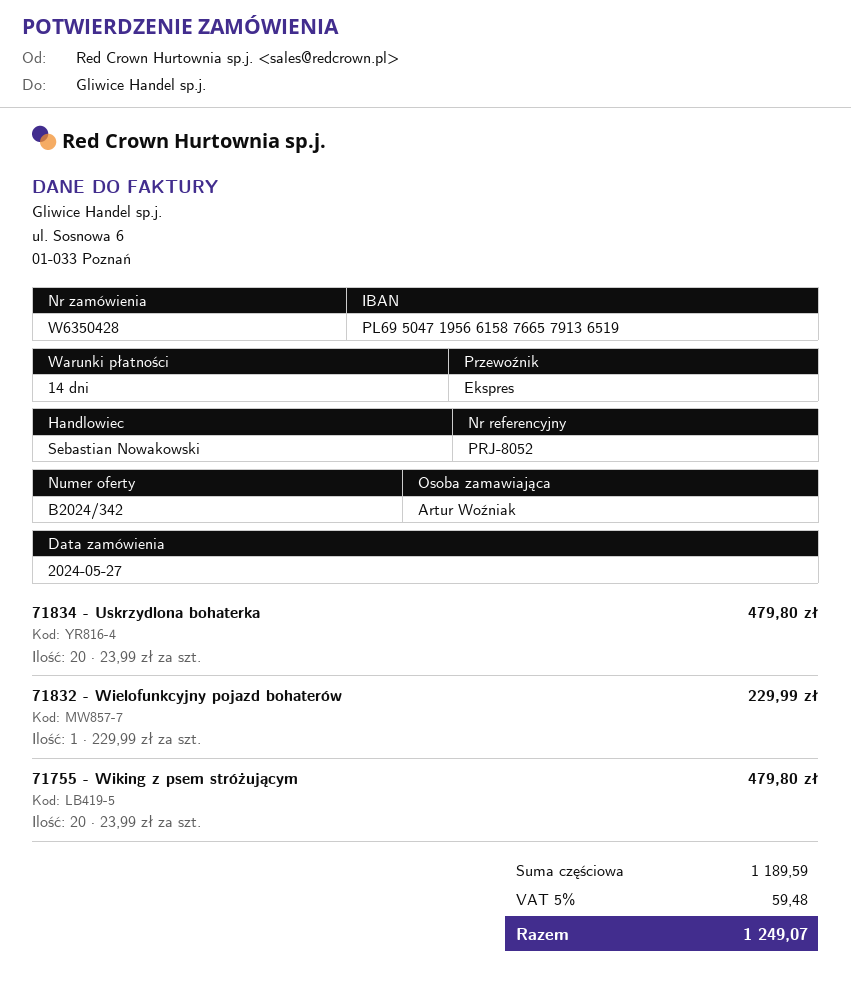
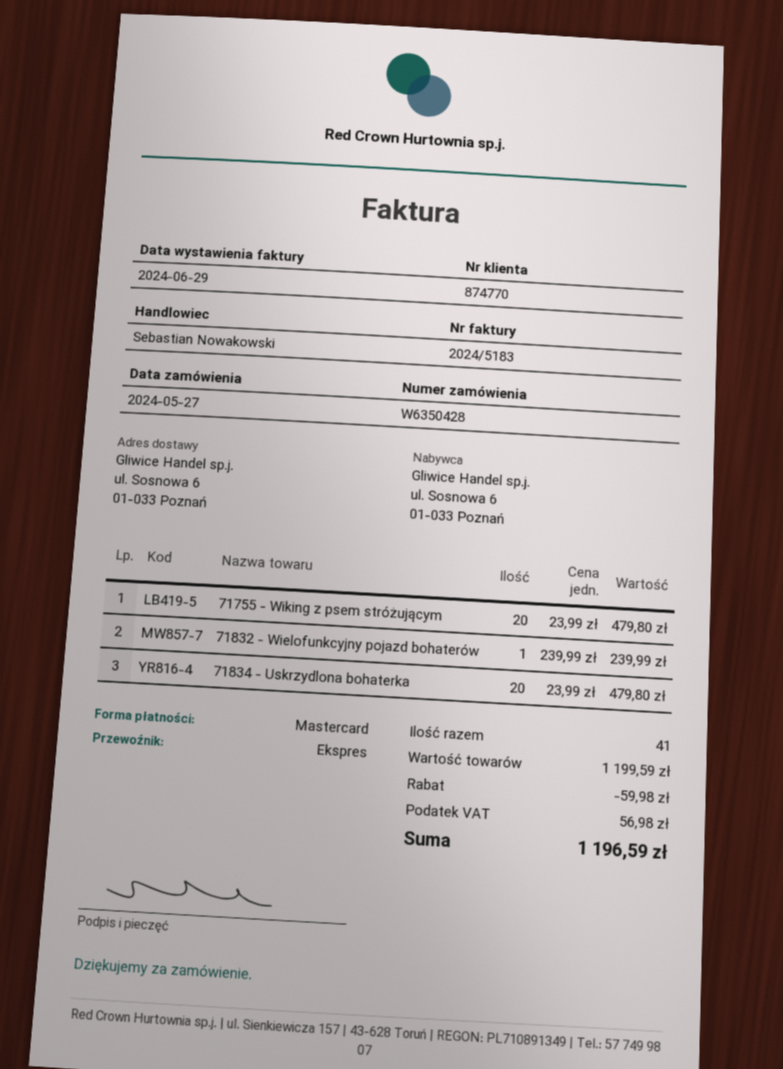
71832 - Wielofunkcyjny pojazd bohaterów: 1 x 229.99 = 229.99 -> 1 x 239.99 = 239.99
subtotal: 1189.59 -> 1199.59
discount: none -> 59.98
tax: 59.48 -> 56.98
total: 1249.07 -> 1196.59

